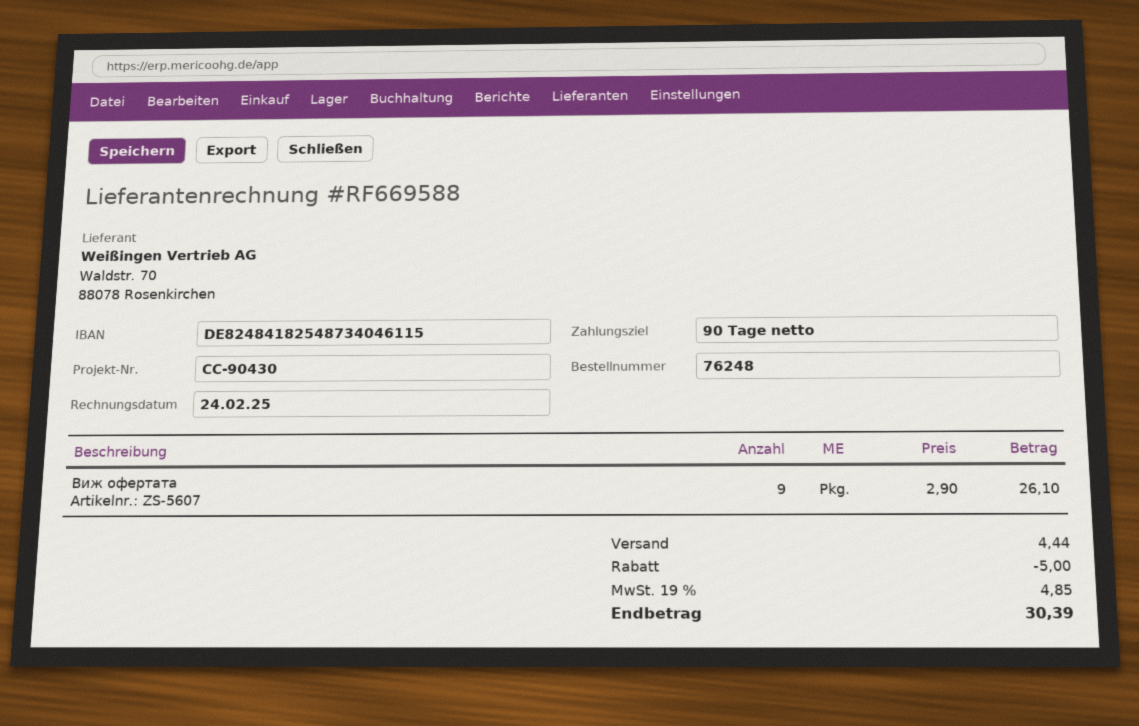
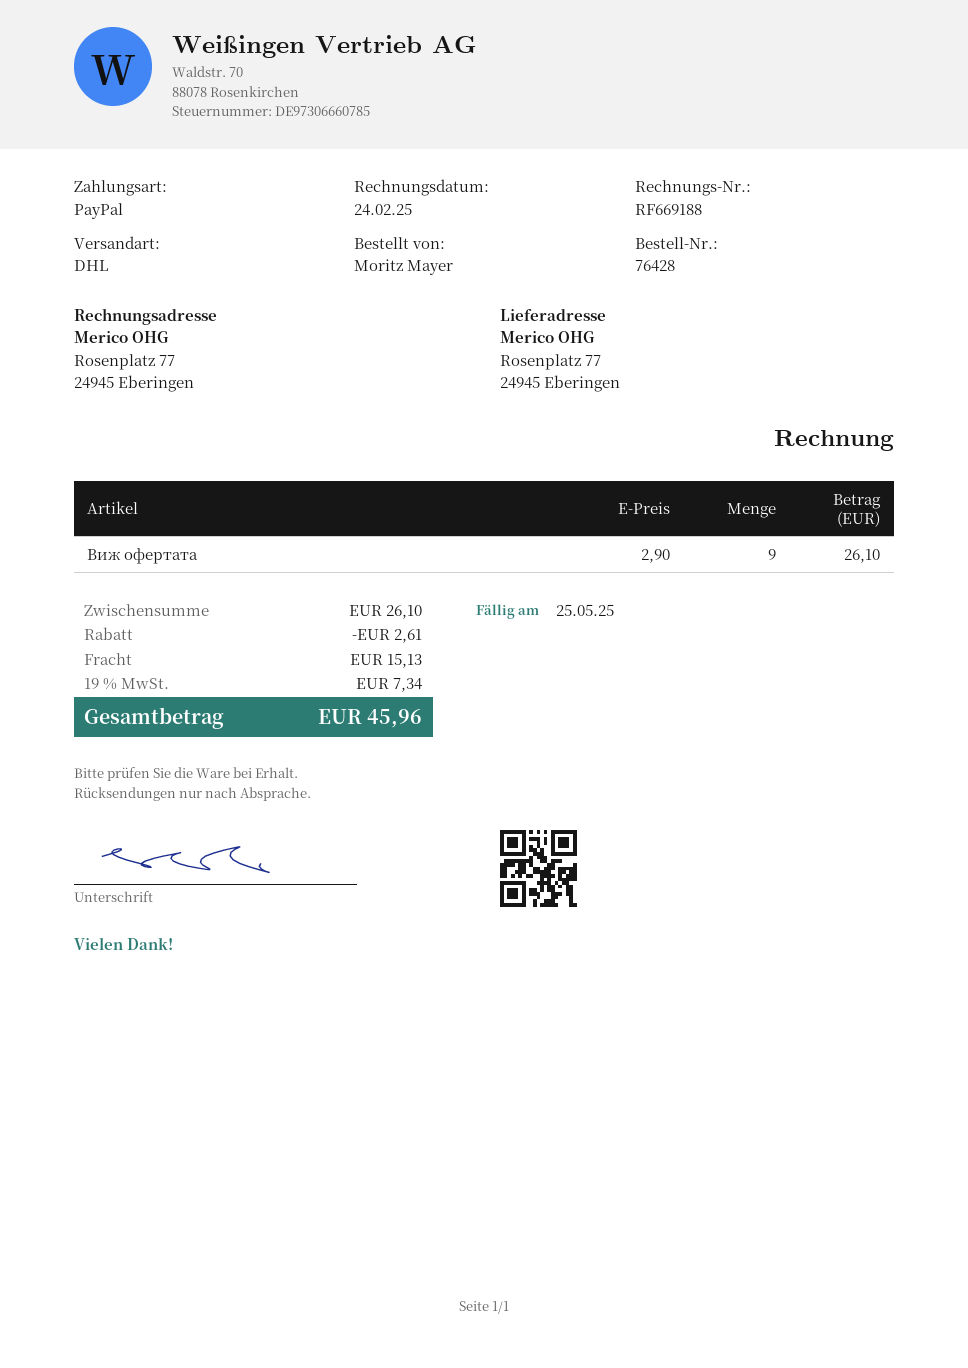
order number: 76248 -> 76428
invoice number: RF669588 -> RF669188
discount: 5.00 -> 2.61
shipping: 4.44 -> 15.13
tax: 19% = 4.85 -> 19% = 7.34
total: 30.39 -> 45.96

